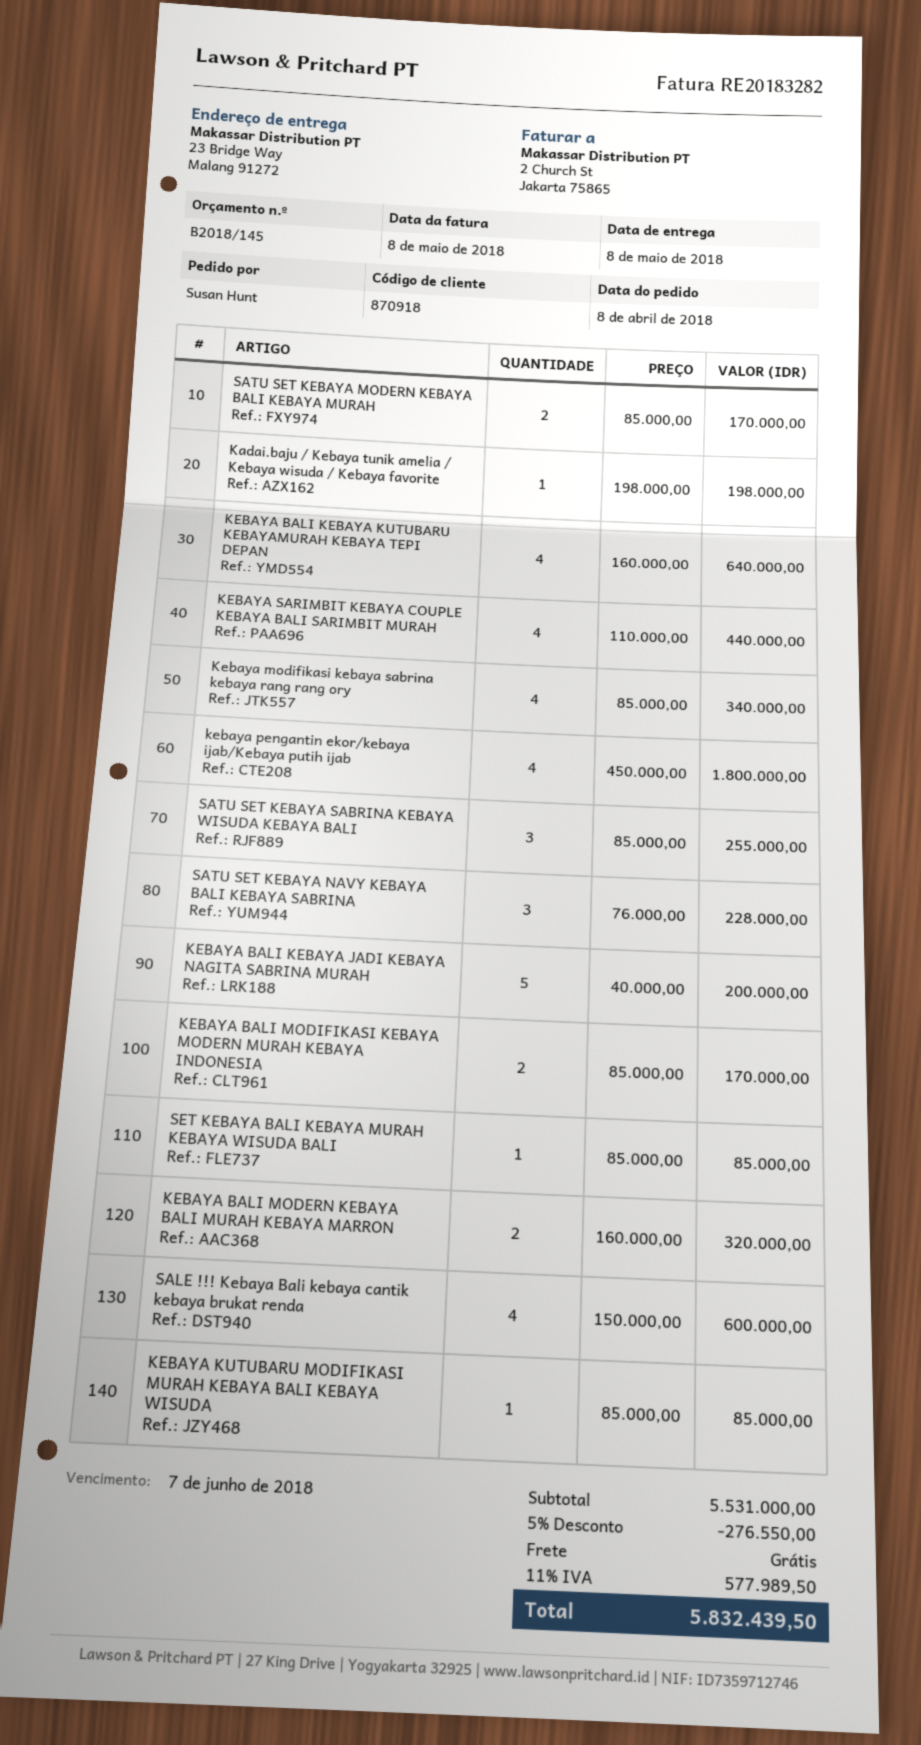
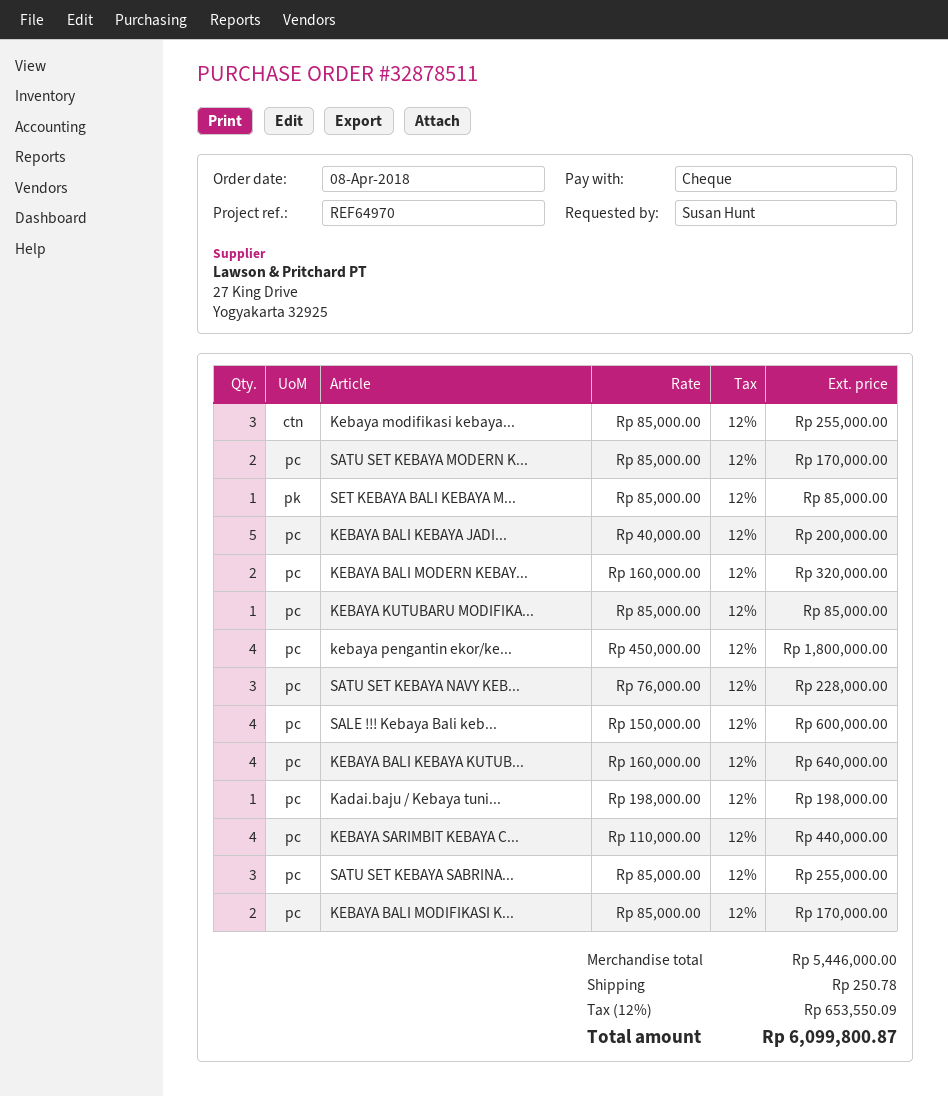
Kebaya modifikasi kebaya sabrina kebaya rang rang ory: 4 x 85000.00 = 340000.00 -> 3 x 85000.00 = 255000.00
subtotal: 5531000.00 -> 5446000.00
discount: 5% = 276550.00 -> none
shipping: 0.00 -> 250.78
tax: 11% = 577989.50 -> 12% = 653550.09
total: 5832439.50 -> 6099800.87

